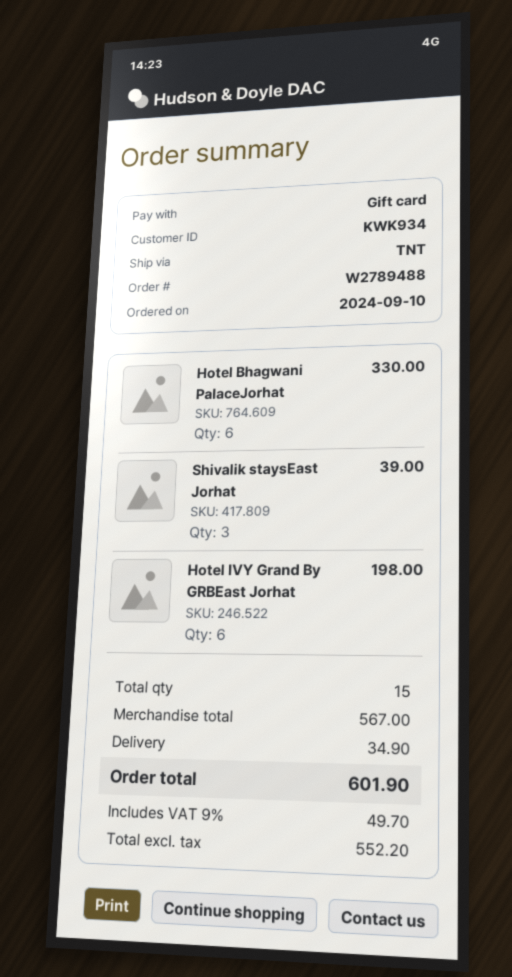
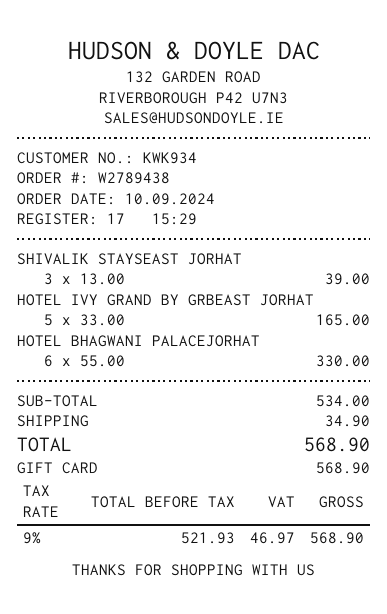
order number: W2789488 -> W2789438
Hotel IVY Grand By GRBEast Jorhat: 6 for 198.00 -> 5 for 165.00
subtotal: 567.00 -> 534.00
net: 552.20 -> 521.93
tax: 9% = 49.70 -> 9% = 46.97
total: 601.90 -> 568.90

